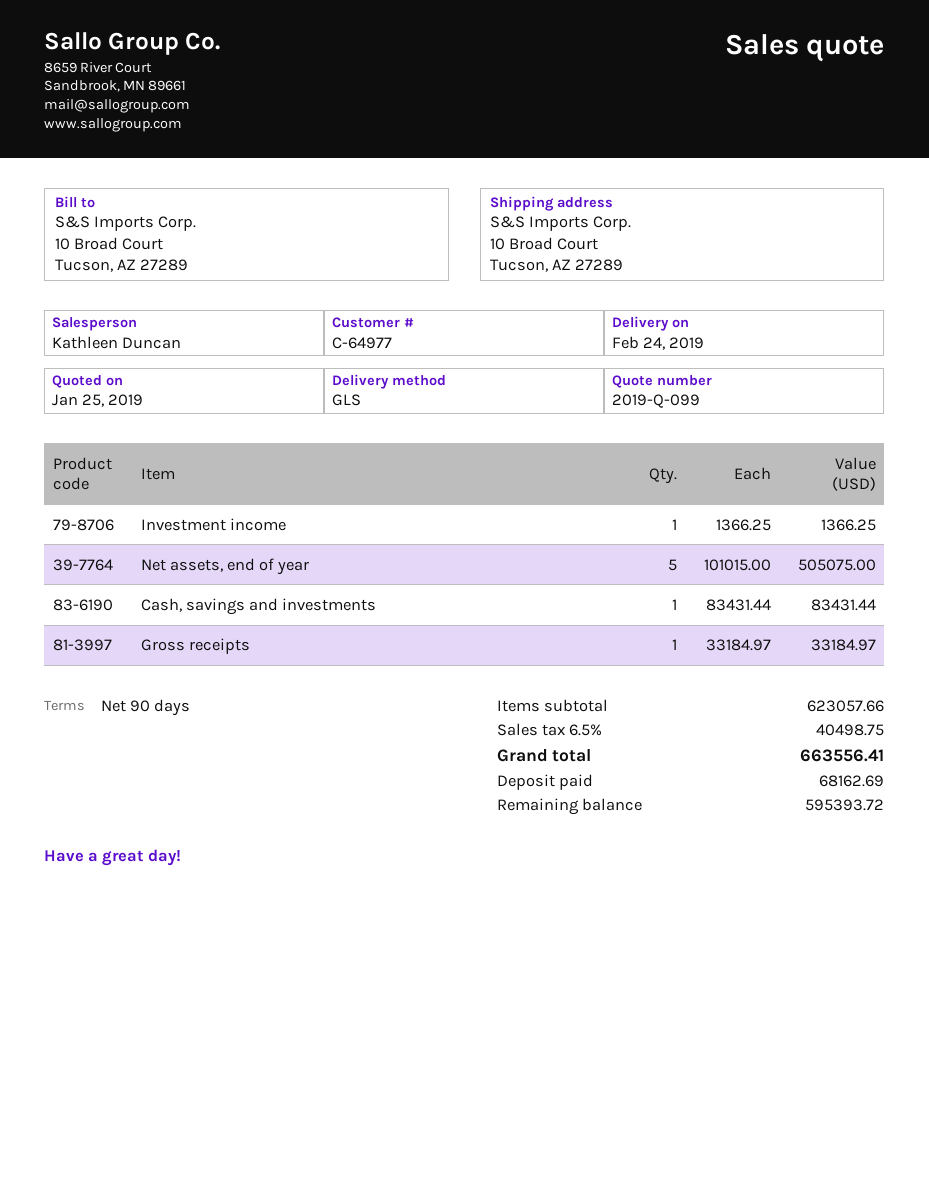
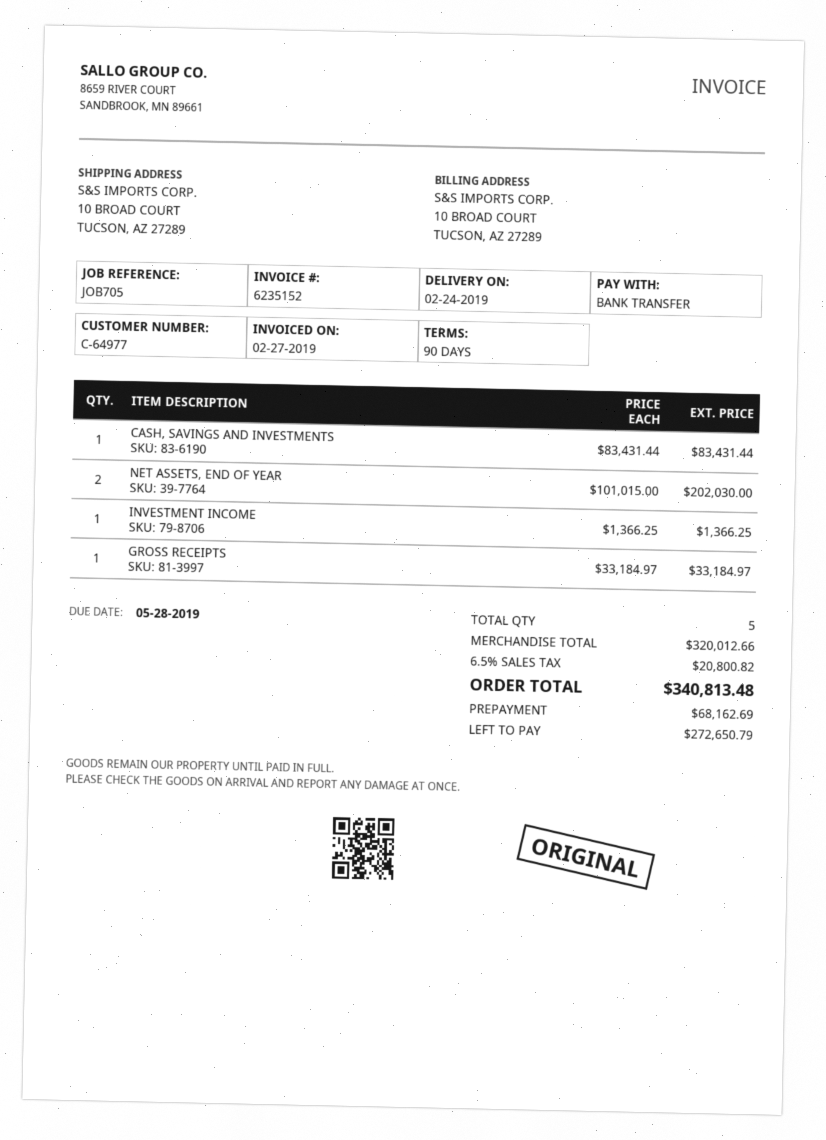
Net assets, end of year: 5 x 101015.00 = 505075.00 -> 2 x 101015.00 = 202030.00
subtotal: 623057.66 -> 320012.66
tax: 6.5% = 40498.75 -> 6.5% = 20800.82
total: 663556.41 -> 340813.48
balance: 595393.72 -> 272650.79

